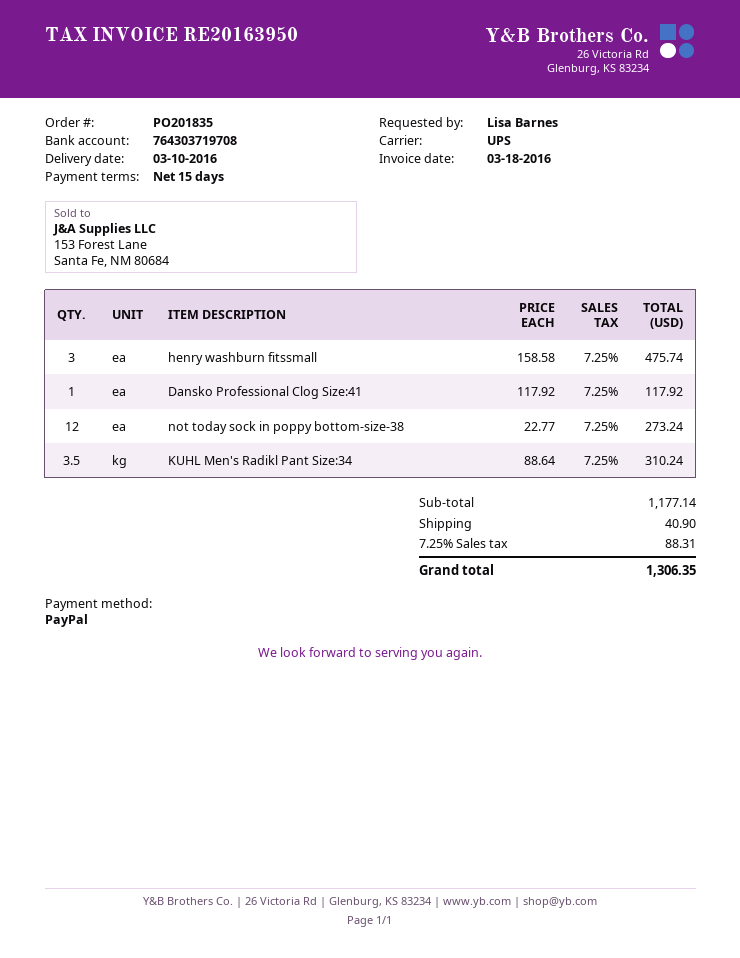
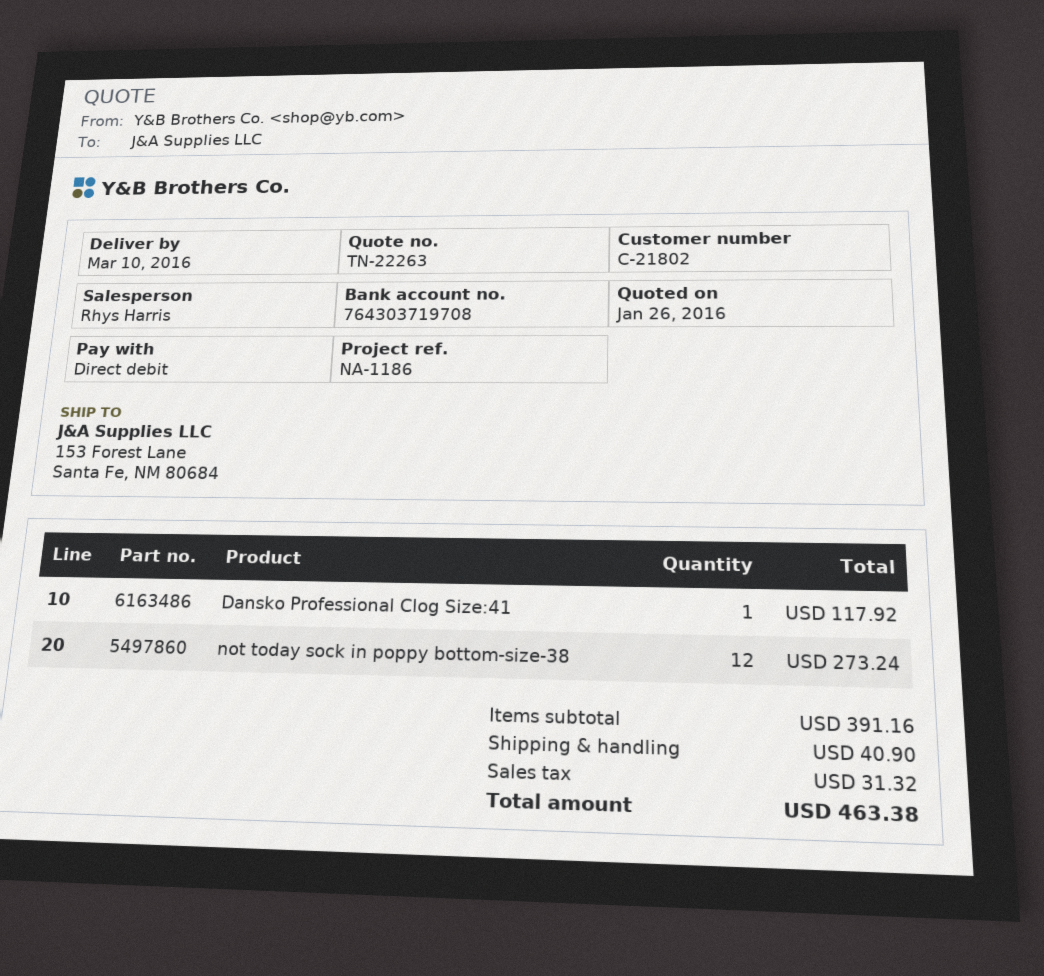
payment method: PayPal -> direct debit
henry washburn fitssmall: 3 for 475.74 -> none
KUHL Men's Radikl Pant Size:34: 3.5 for 310.24 -> none
subtotal: 1177.14 -> 391.16
tax: 88.31 -> 31.32
total: 1306.35 -> 463.38

